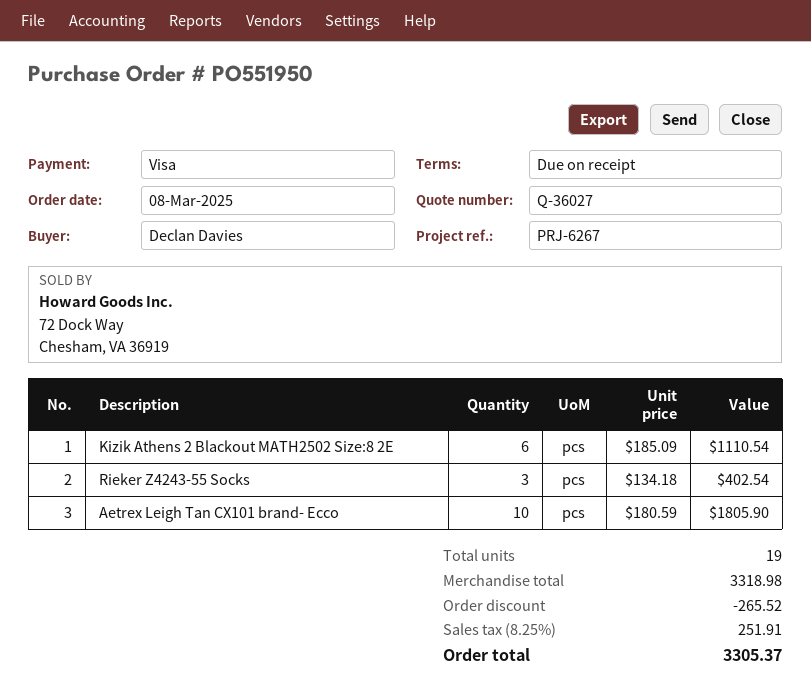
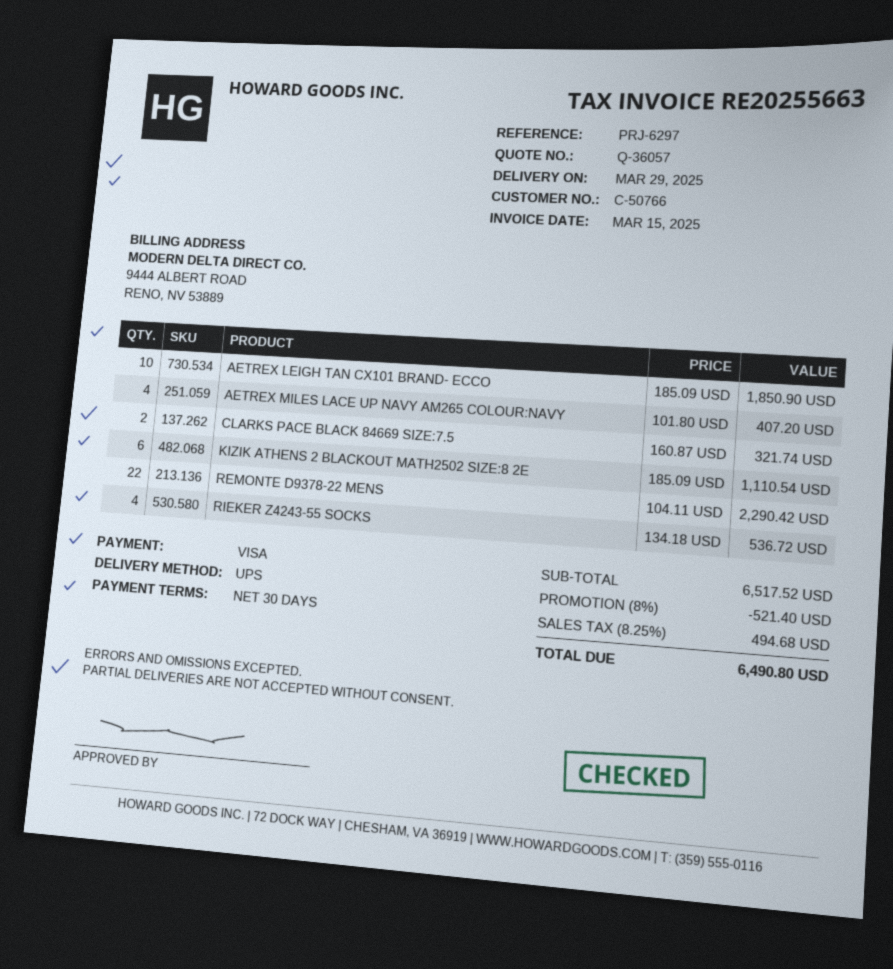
quote number: Q-36027 -> Q-36057
payment terms: on receipt -> 30 days
reference: PRJ-6267 -> PRJ-6297
Rieker Z4243-55 Socks: 3 x 134.18 = 402.54 -> 4 x 134.18 = 536.72
Aetrex Leigh Tan CX101 brand- Ecco: 10 x 180.59 = 1805.90 -> 10 x 185.09 = 1850.90
AETREX MILES LACE UP NAVY AM265 COLOUR:NAVY: none -> 4 x 101.80 = 407.20
CLARKS PACE BLACK 84669 SIZE:7.5: none -> 2 x 160.87 = 321.74
REMONTE D9378-22 MENS: none -> 22 x 104.11 = 2290.42
subtotal: 3318.98 -> 6517.52
discount: 265.52 -> 521.40
tax: 8.25% = 251.91 -> 8.25% = 494.68
total: 3305.37 -> 6490.80

